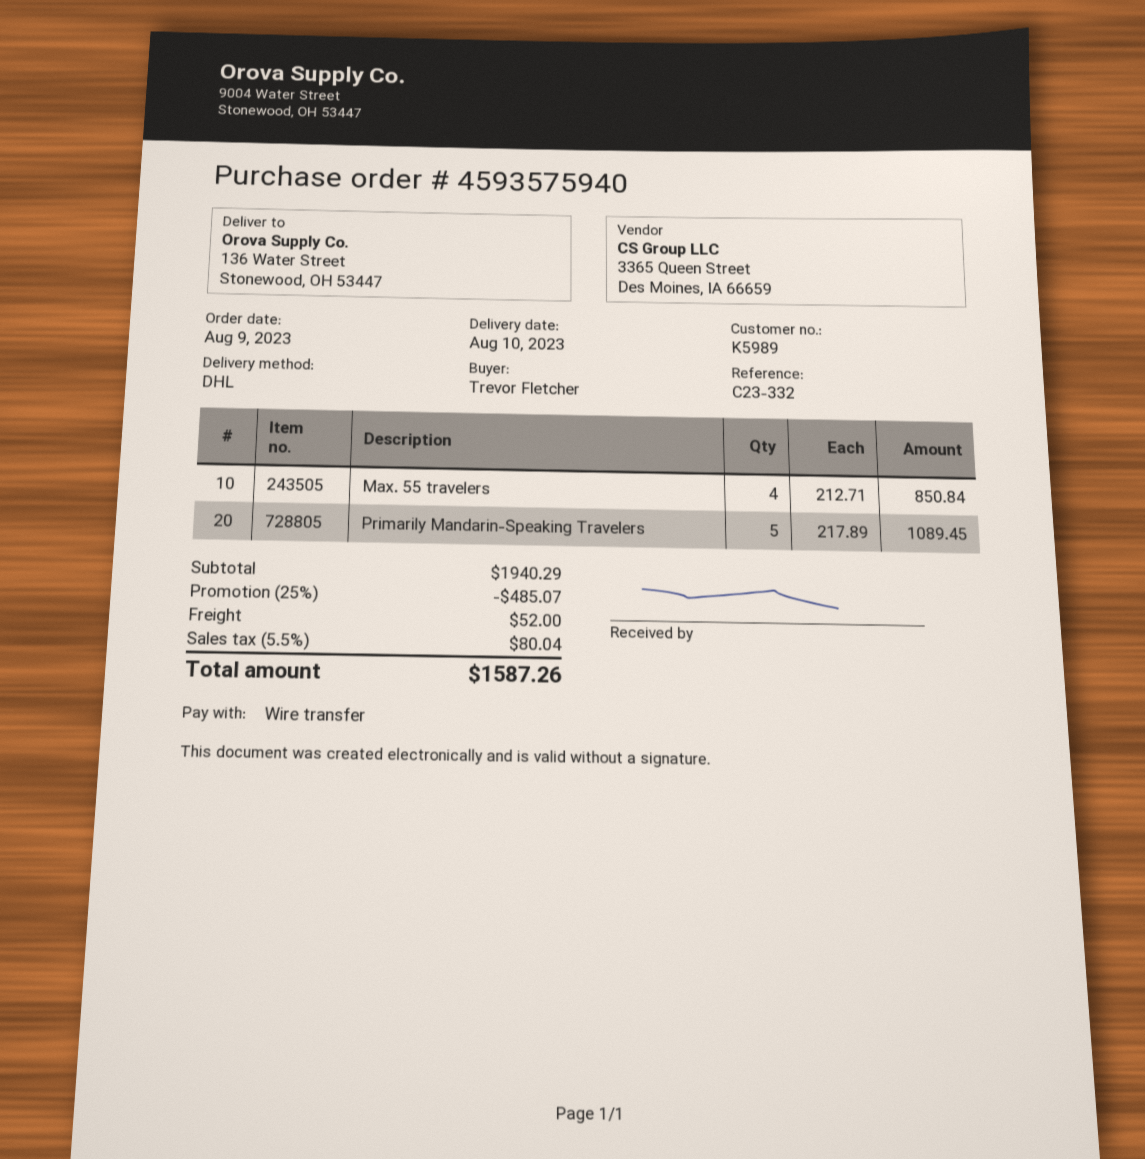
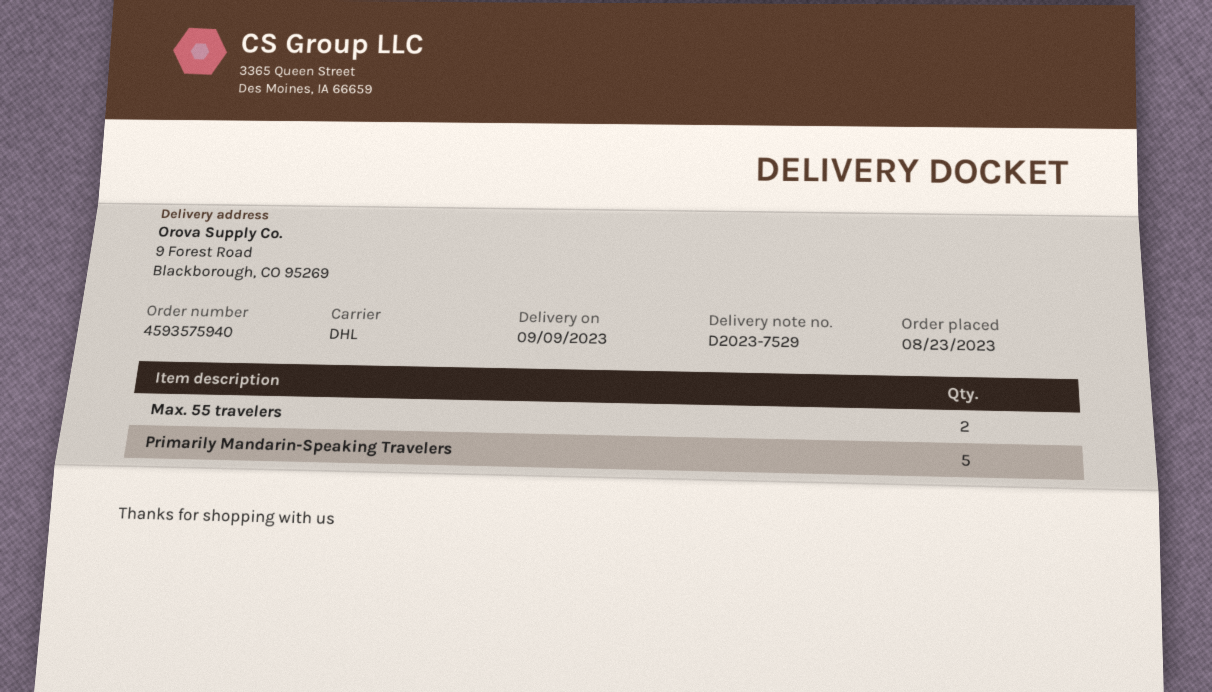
order date: 2023-08-09 -> 2023-08-23
delivery date: 2023-08-10 -> 2023-09-09
ship to: 136 Water Street, Stonewood, OH 53447 -> 9 Forest Road, Blackborough, CO 95269
Max. 55 travelers: 4 -> 2

